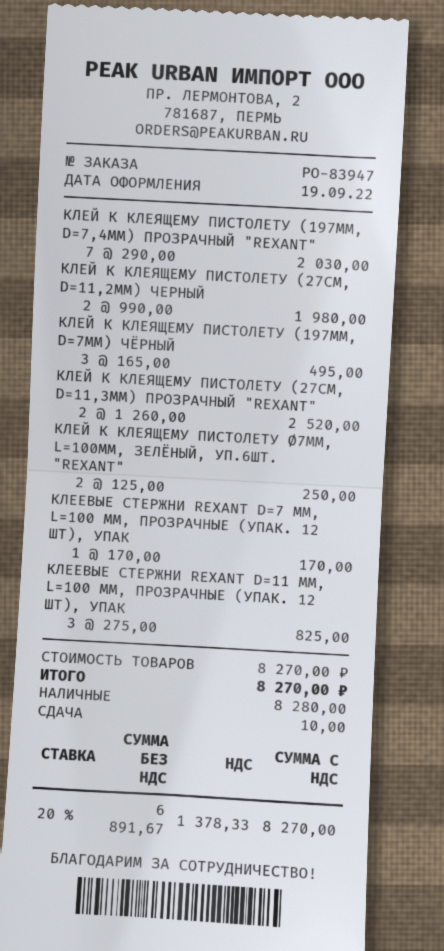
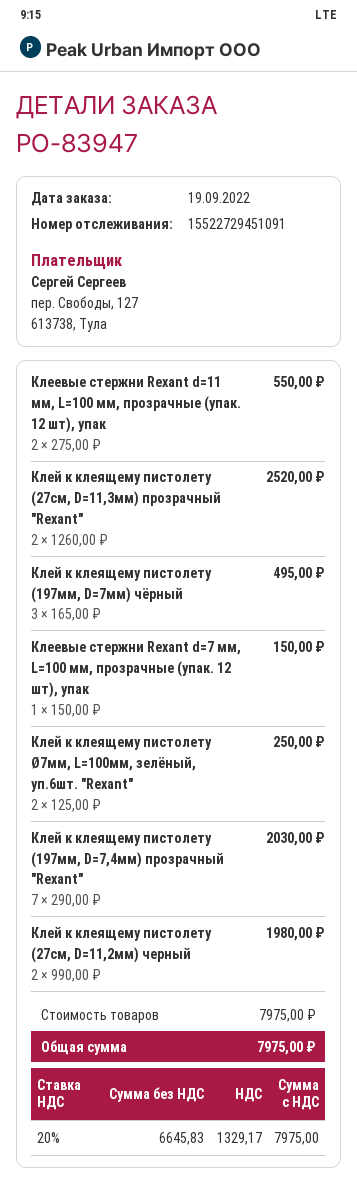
КЛЕЕВЫЕ СТЕРЖНИ REXANT D=7 ММ, L=100 ММ, ПРОЗРАЧНЫЕ (УПАК. 12 ШТ), УПАК: 1 x 170.00 = 170.00 -> 1 x 150.00 = 150.00
КЛЕЕВЫЕ СТЕРЖНИ REXANT D=11 ММ, L=100 ММ, ПРОЗРАЧНЫЕ (УПАК. 12 ШТ), УПАК: 3 x 275.00 = 825.00 -> 2 x 275.00 = 550.00
subtotal: 8270.00 -> 7975.00
net: 6891.67 -> 6645.83
tax: 20% = 1378.33 -> 20% = 1329.17
total: 8270.00 -> 7975.00

